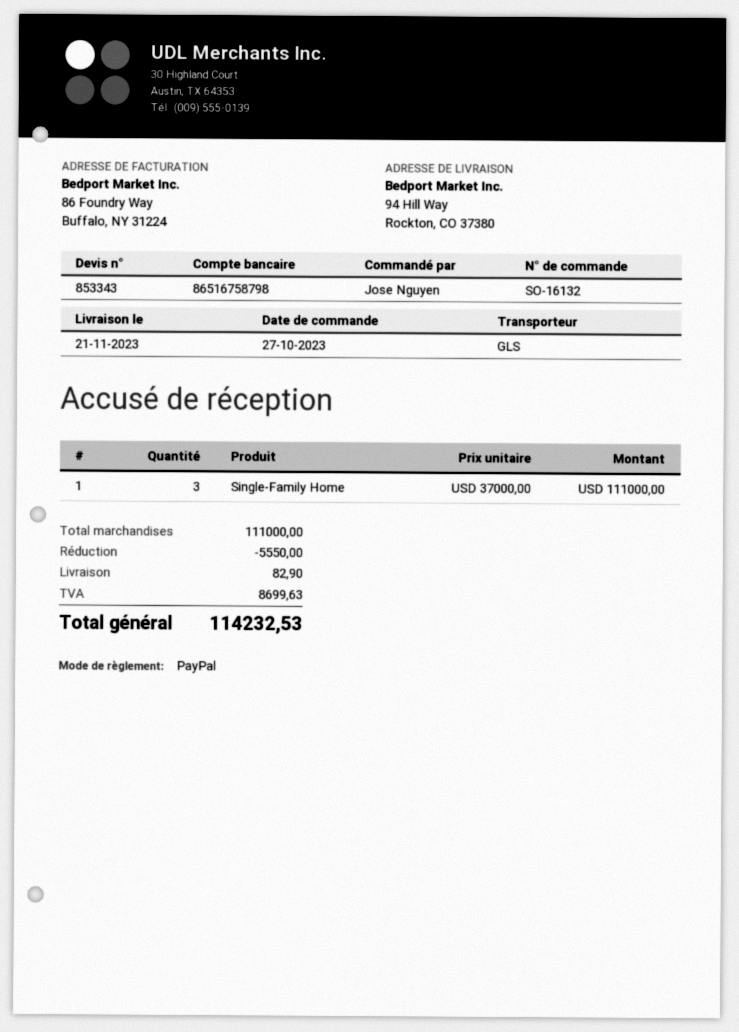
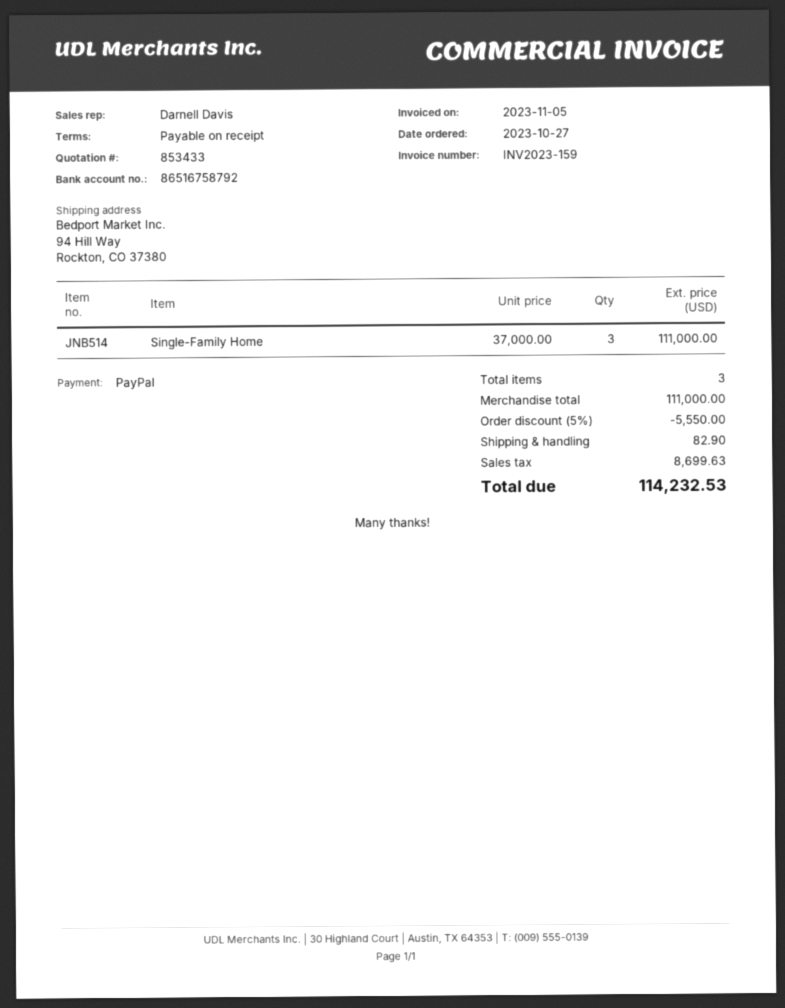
quote number: 853343 -> 853433
bank account: 86516758798 -> 86516758792

